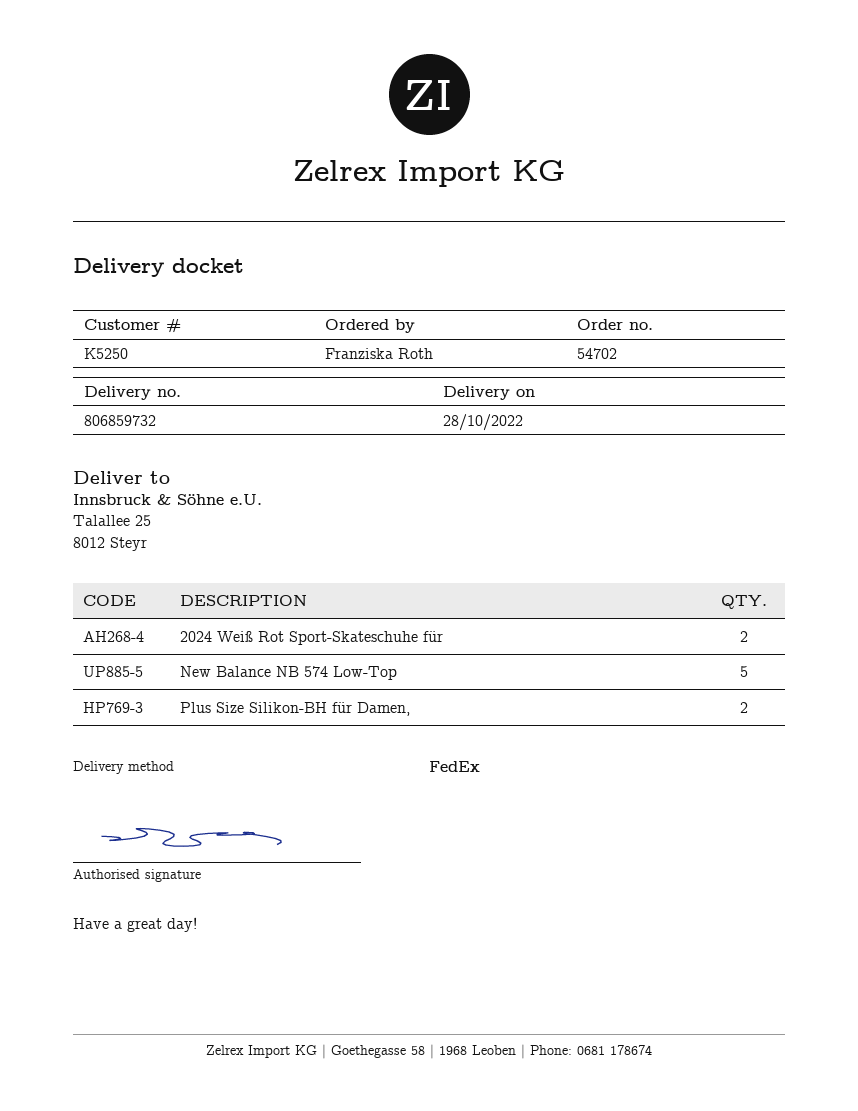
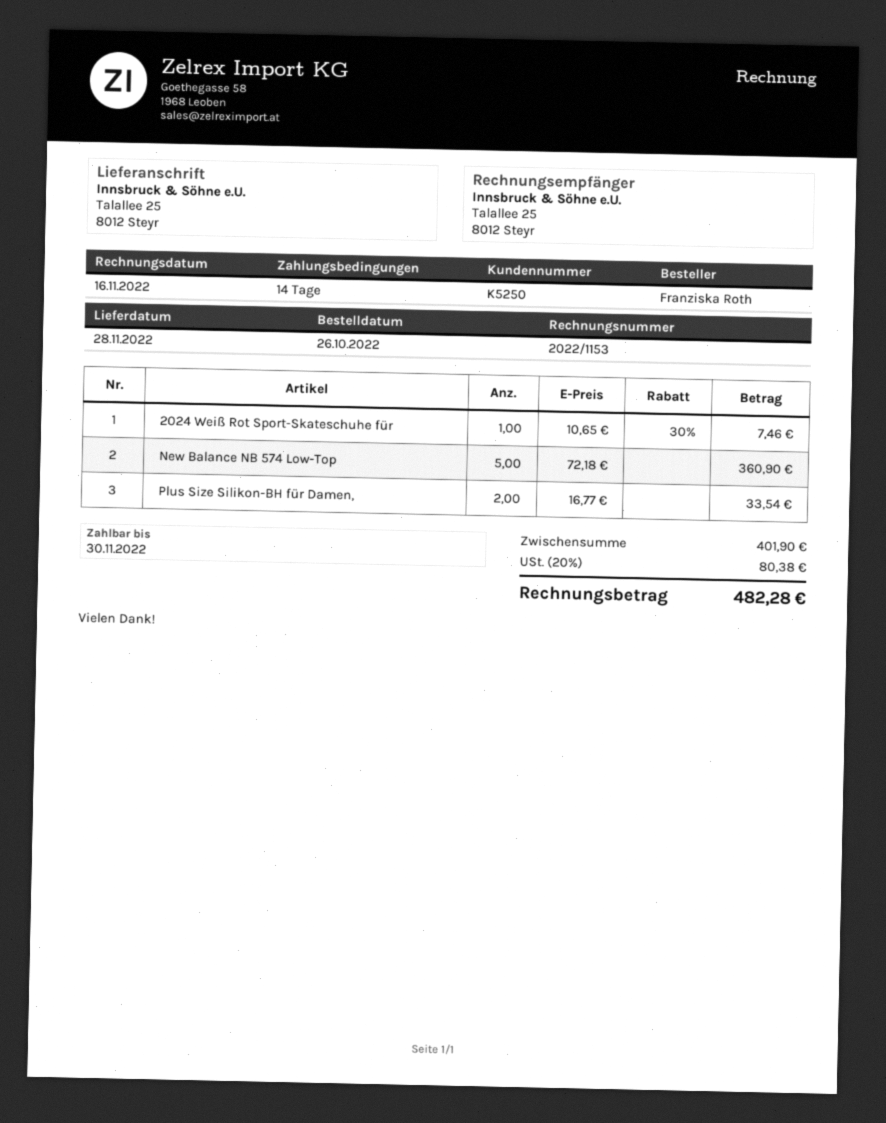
delivery date: 2022-10-28 -> 2022-11-28
2024 Weiß Rot Sport-Skateschuhe für: 2 -> 1

